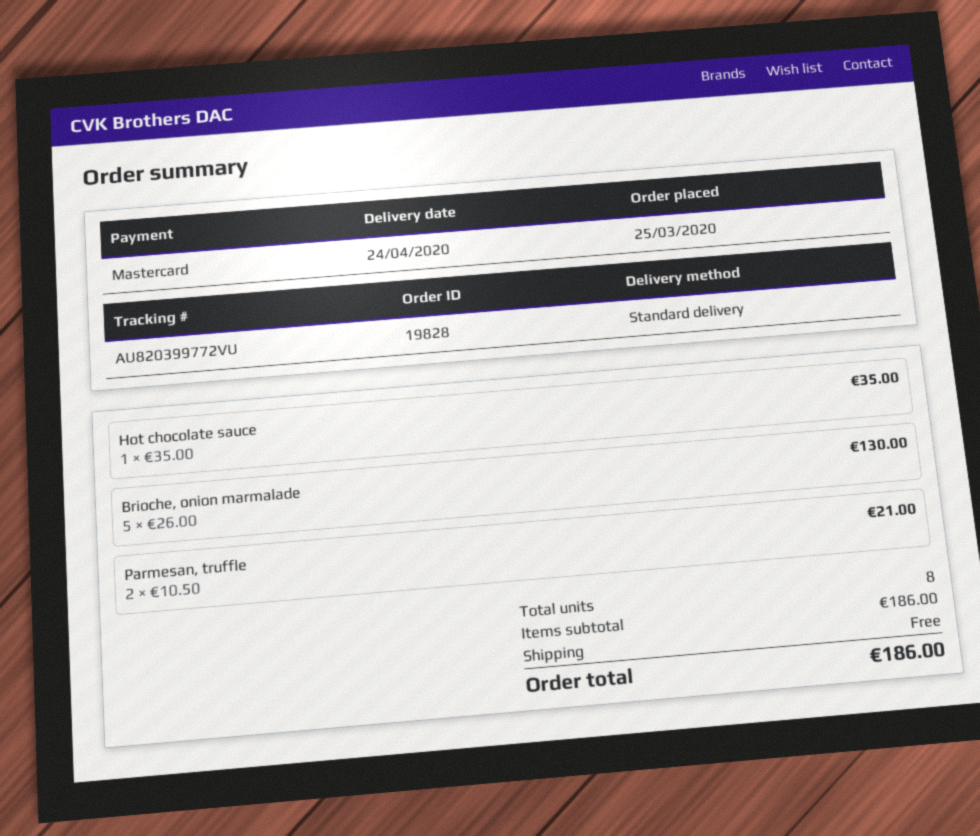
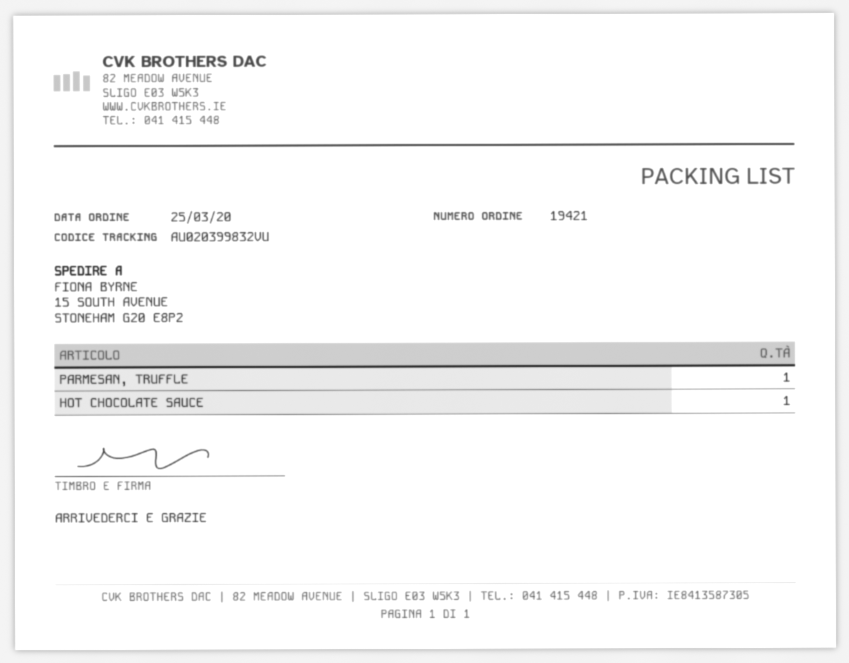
order number: 19828 -> 19421
tracking number: AU820399772VU -> AU020399832VU
Brioche, onion marmalade: 5 -> none
Parmesan, truffle: 2 -> 1

